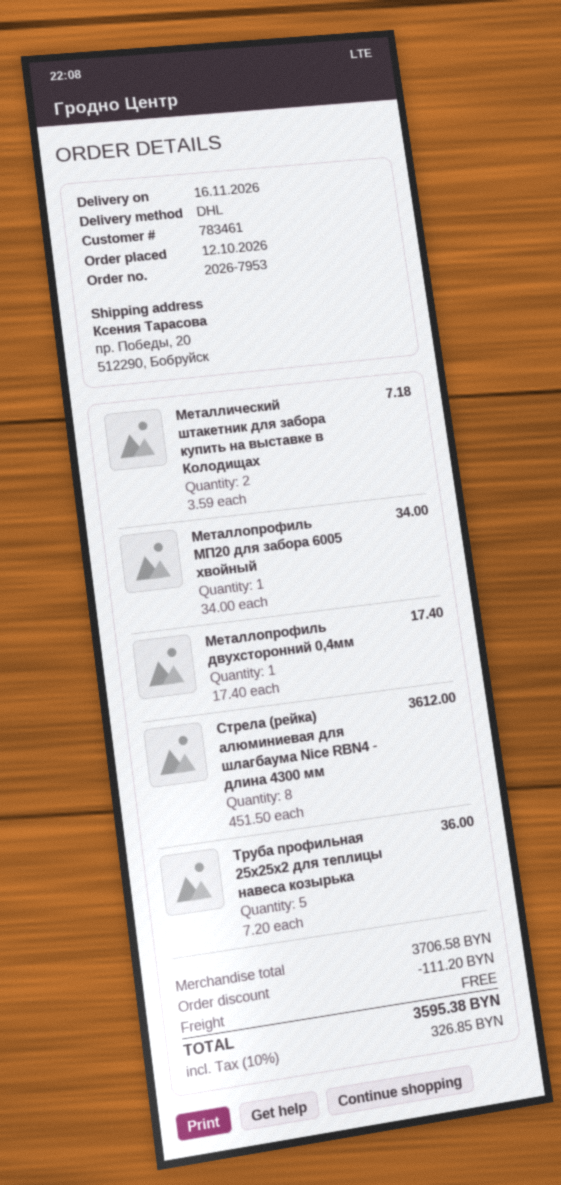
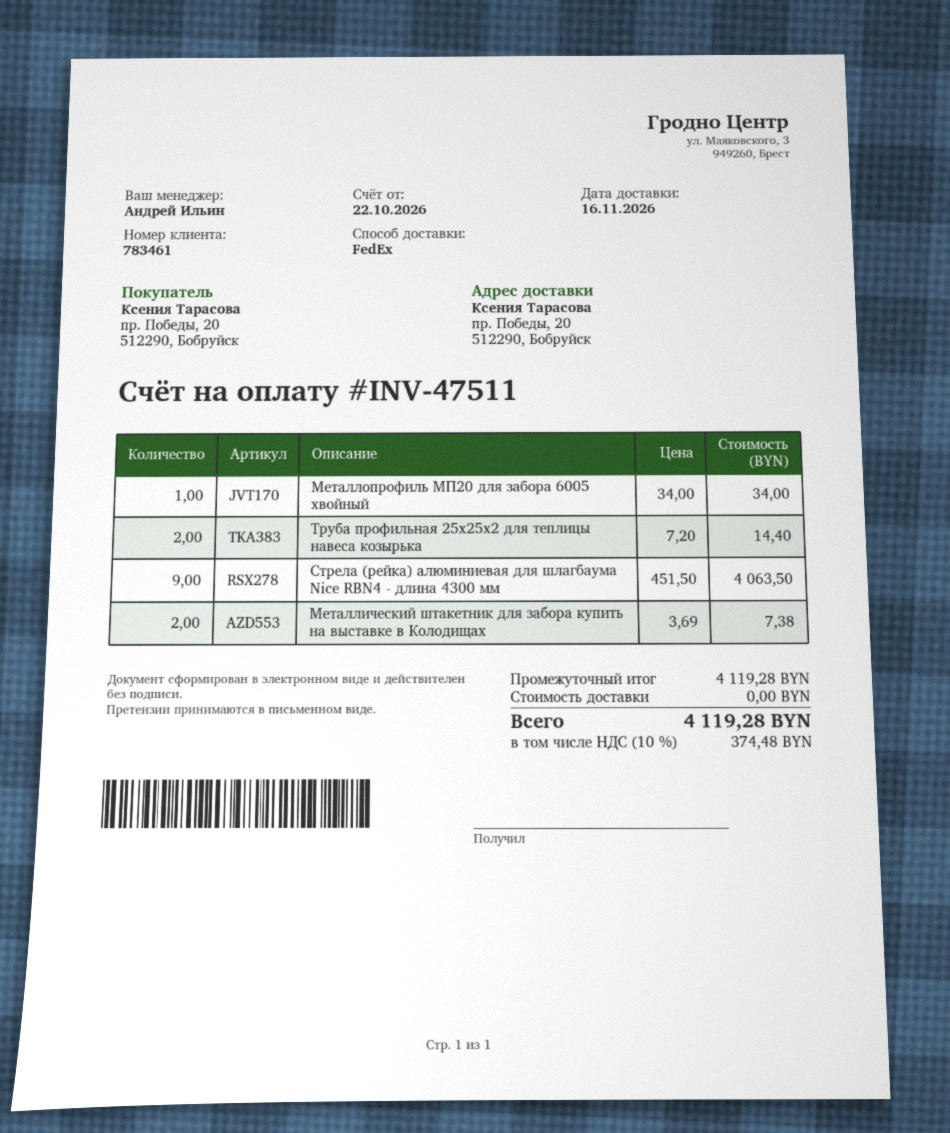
shipping method: DHL -> FedEx
Металлический штакетник для забора купить на выставке в Колодищах: 2 x 3.59 = 7.18 -> 2 x 3.69 = 7.38
Металлопрофиль двухсторонний 0,4мм: 1 x 17.40 = 17.40 -> none
Стрела (рейка) алюминиевая для шлагбаума Nice RBN4 - длина 4300 мм: 8 x 451.50 = 3612.00 -> 9 x 451.50 = 4063.50
Труба профильная 25х25х2 для теплицы навеса козырька: 5 x 7.20 = 36.00 -> 2 x 7.20 = 14.40
subtotal: 3706.58 -> 4119.28
discount: 111.20 -> none
tax: 10% = 326.85 -> 10% = 374.48
total: 3595.38 -> 4119.28

